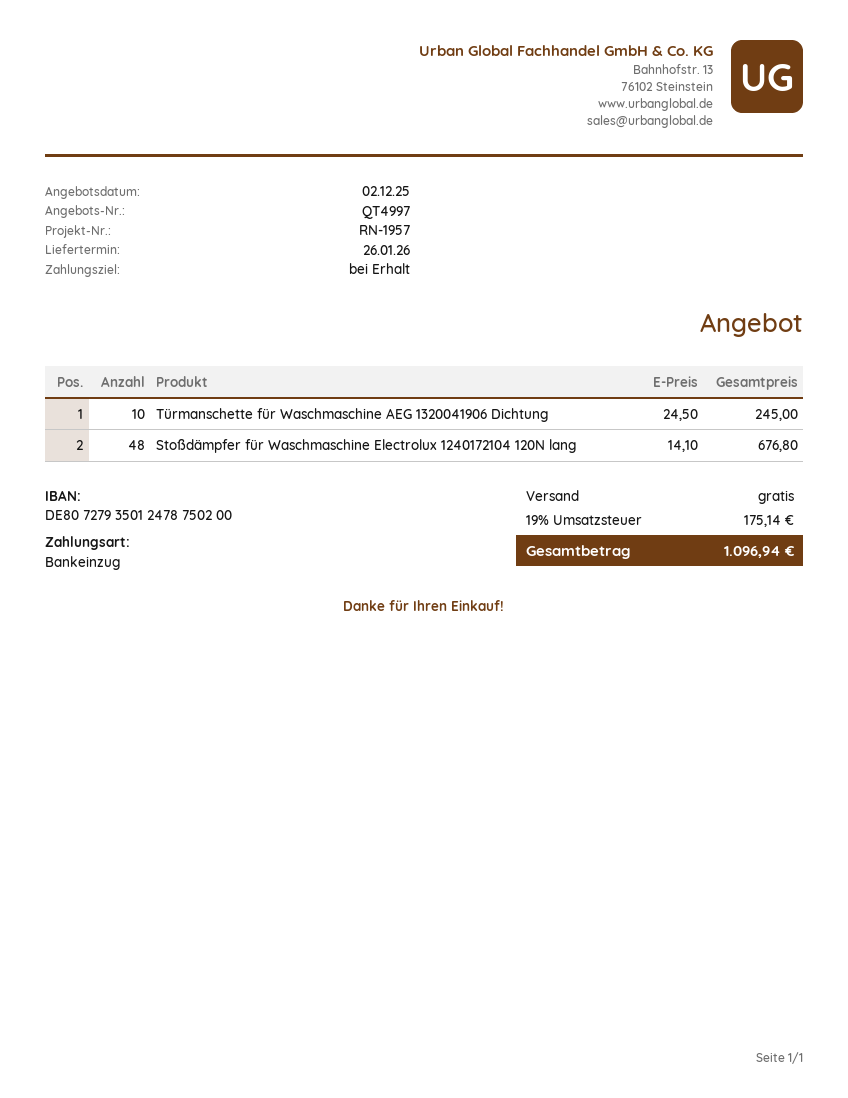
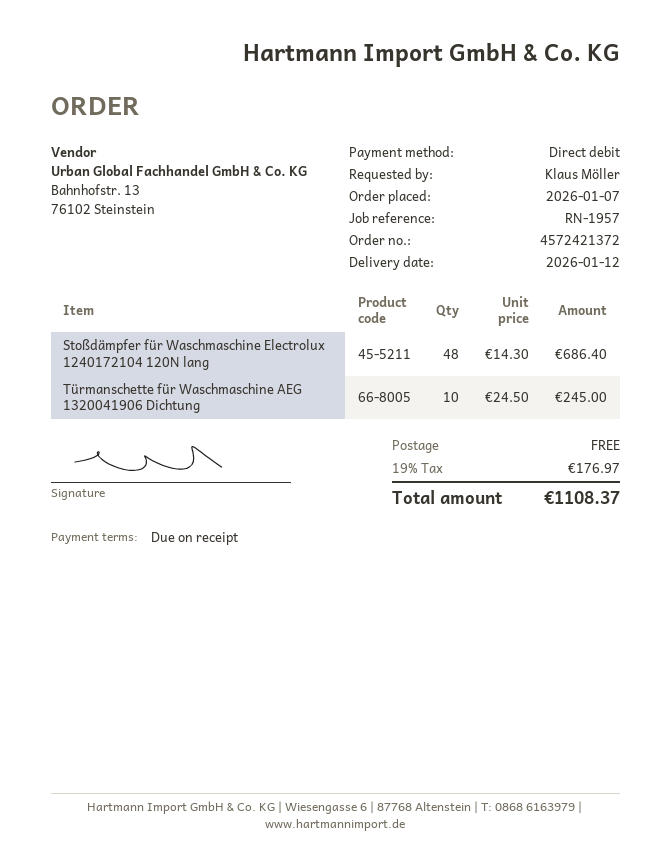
delivery date: 2026-01-26 -> 2026-01-12
Stoßdämpfer für Waschmaschine Electrolux 1240172104 120N lang: 48 x 14.10 = 676.80 -> 48 x 14.30 = 686.40
tax: 19% = 175.14 -> 19% = 176.97
total: 1096.94 -> 1108.37

